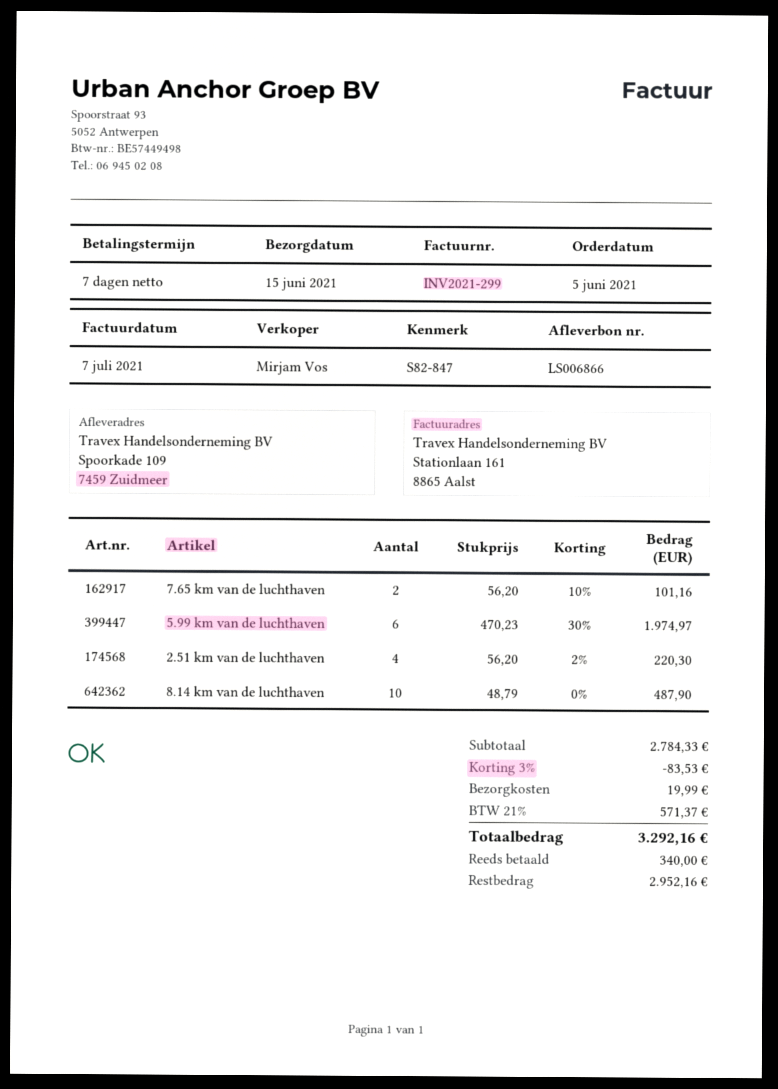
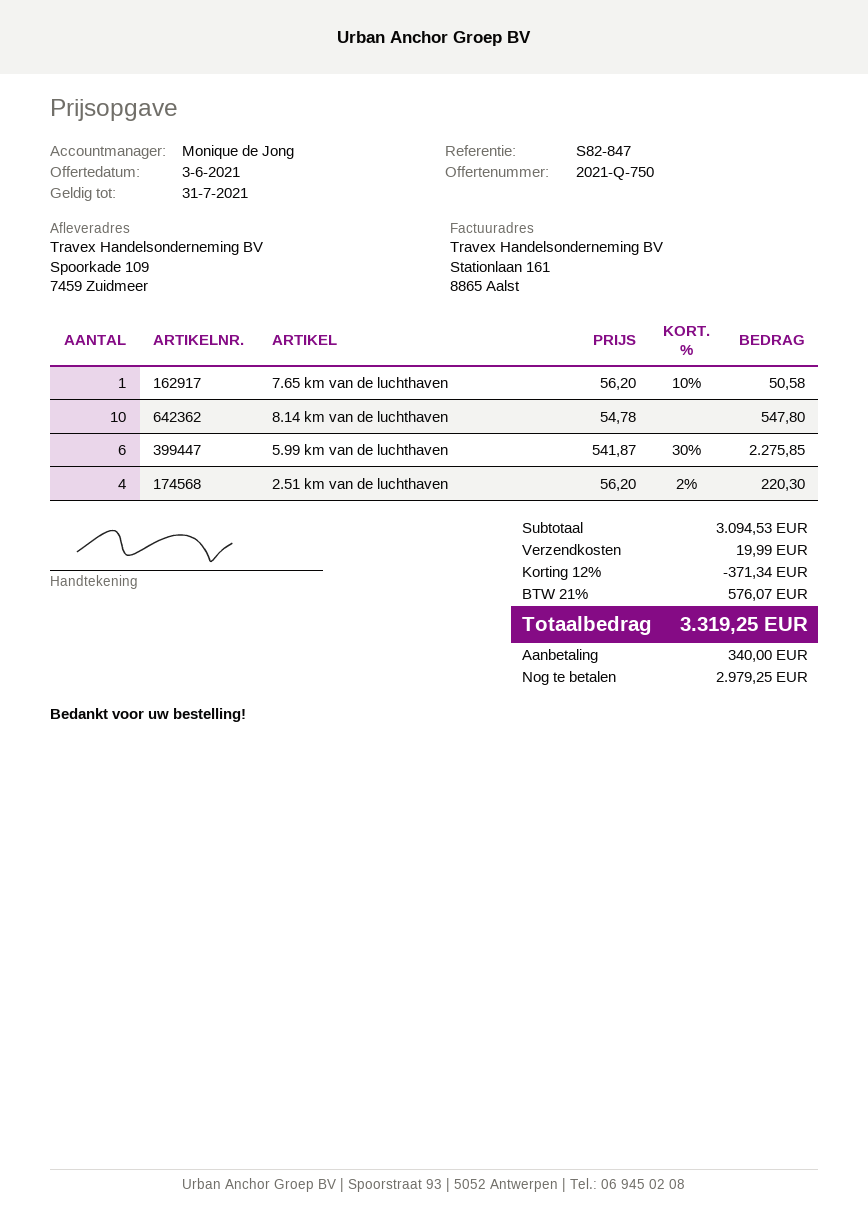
sales rep: Mirjam Vos -> Monique de Jong
7.65 km van de luchthaven: 2 x 56.20 - 10% = 101.16 -> 1 x 56.20 - 10% = 50.58
5.99 km van de luchthaven: 6 x 470.23 - 30% = 1974.97 -> 6 x 541.87 - 30% = 2275.85
8.14 km van de luchthaven: 10 x 48.79 = 487.90 -> 10 x 54.78 = 547.80
subtotal: 2784.33 -> 3094.53
discount: 3% = 83.53 -> 12% = 371.34
tax: 21% = 571.37 -> 21% = 576.07
total: 3292.16 -> 3319.25
balance: 2952.16 -> 2979.25

